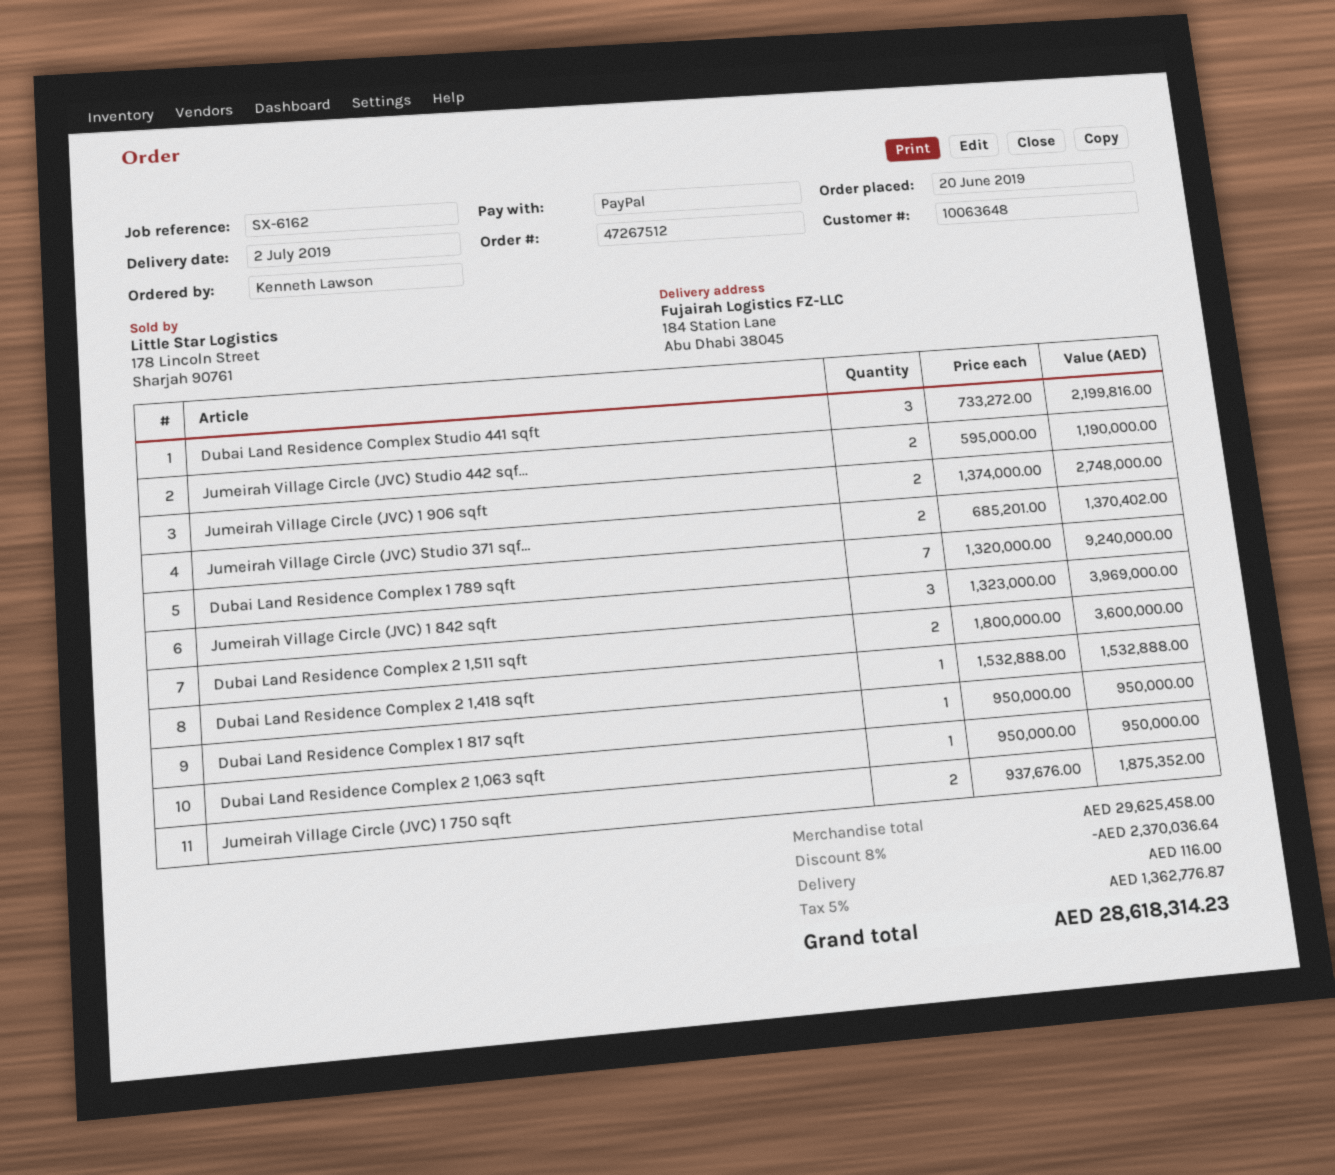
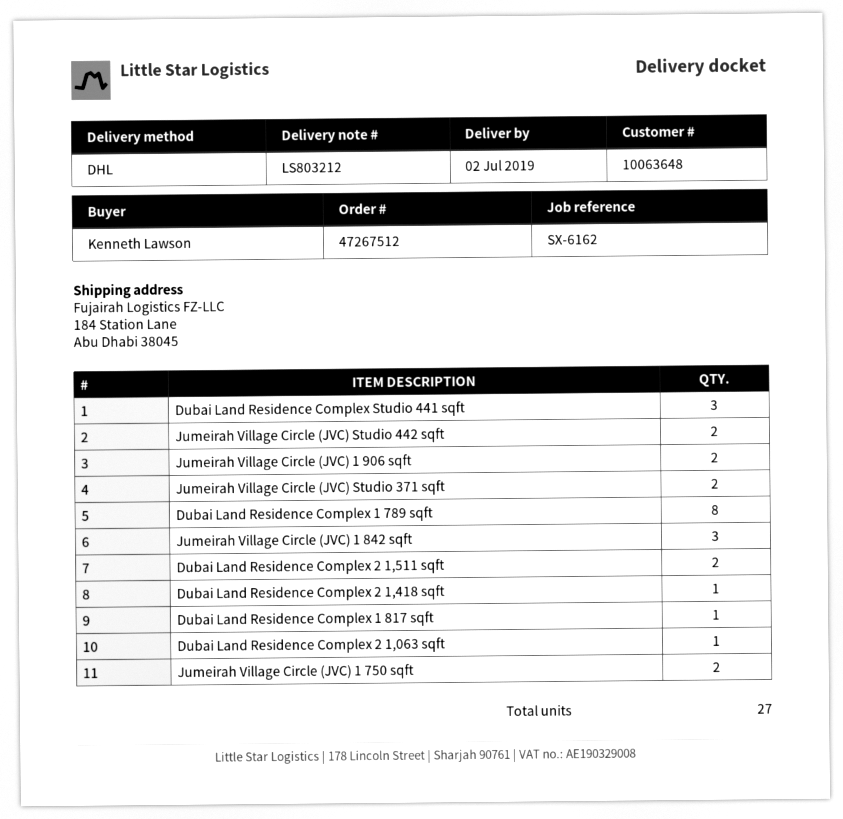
Dubai Land Residence Complex 1 789 sqft: 7 -> 8

